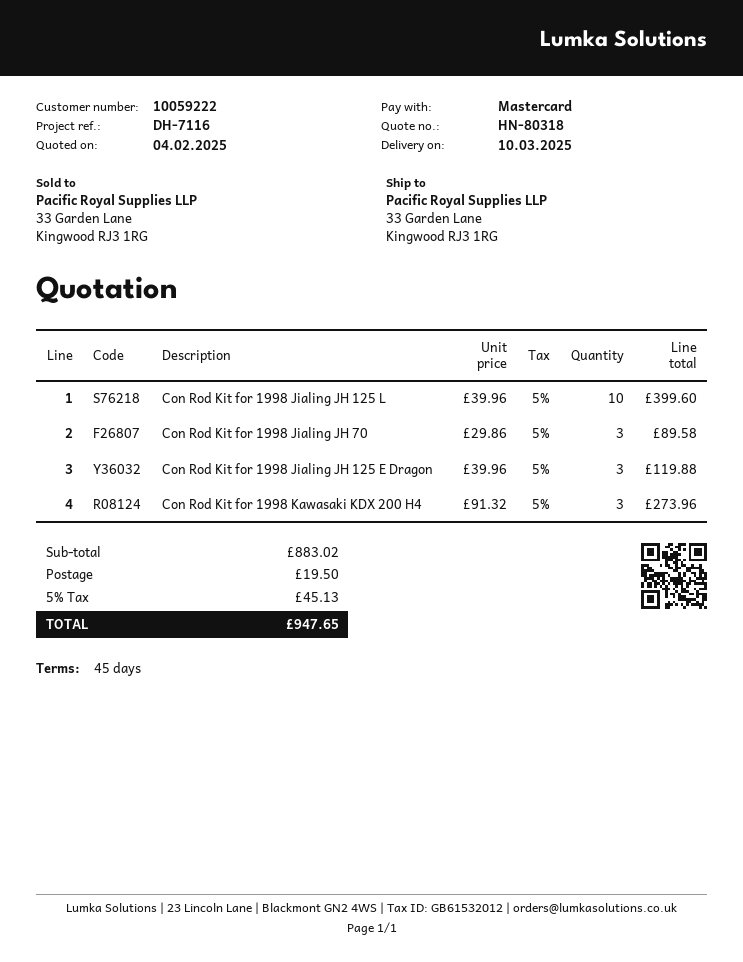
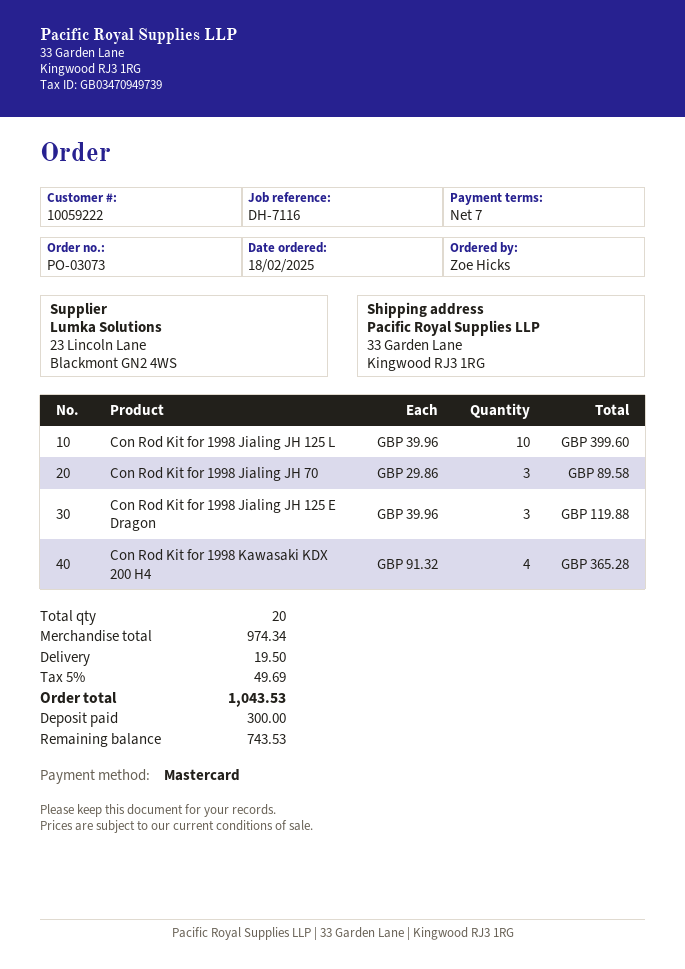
payment terms: 45 days -> 7 days
Con Rod Kit for 1998 Kawasaki KDX 200 H4: 3 x 91.32 = 273.96 -> 4 x 91.32 = 365.28
subtotal: 883.02 -> 974.34
tax: 5% = 45.13 -> 5% = 49.69
total: 947.65 -> 1043.53

